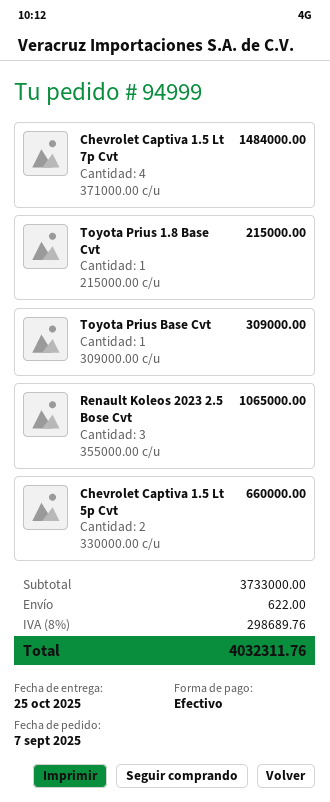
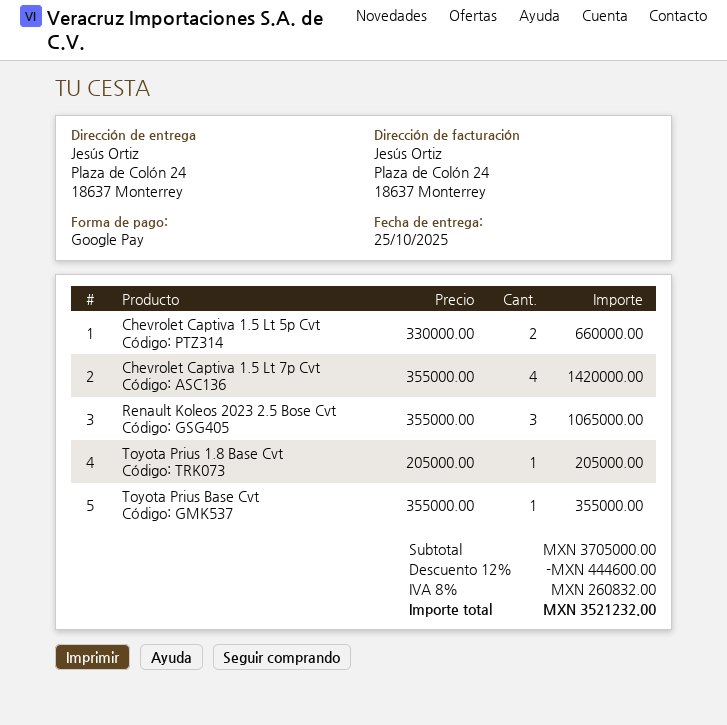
payment method: cash -> Google Pay
Chevrolet Captiva 1.5 Lt 7p Cvt: 4 x 371000.00 = 1484000.00 -> 4 x 355000.00 = 1420000.00
Toyota Prius 1.8 Base Cvt: 1 x 215000.00 = 215000.00 -> 1 x 205000.00 = 205000.00
Toyota Prius Base Cvt: 1 x 309000.00 = 309000.00 -> 1 x 355000.00 = 355000.00
subtotal: 3733000.00 -> 3705000.00
discount: none -> 12% = 444600.00
shipping: 622.00 -> none
tax: 8% = 298689.76 -> 8% = 260832.00
total: 4032311.76 -> 3521232.00

